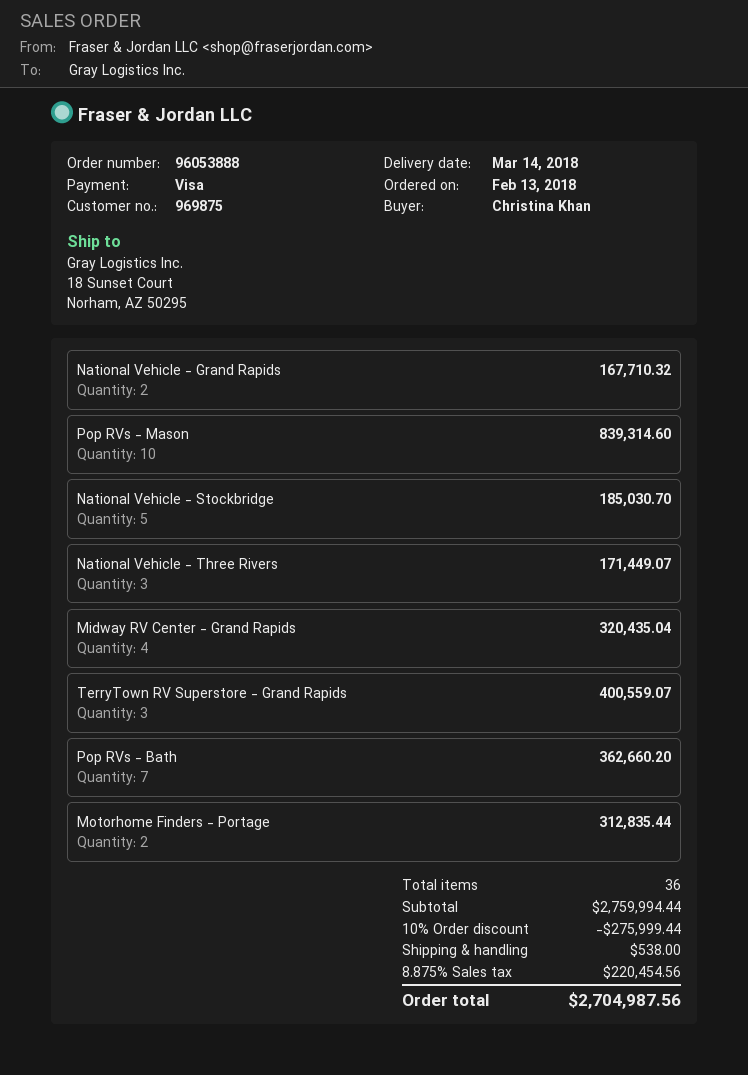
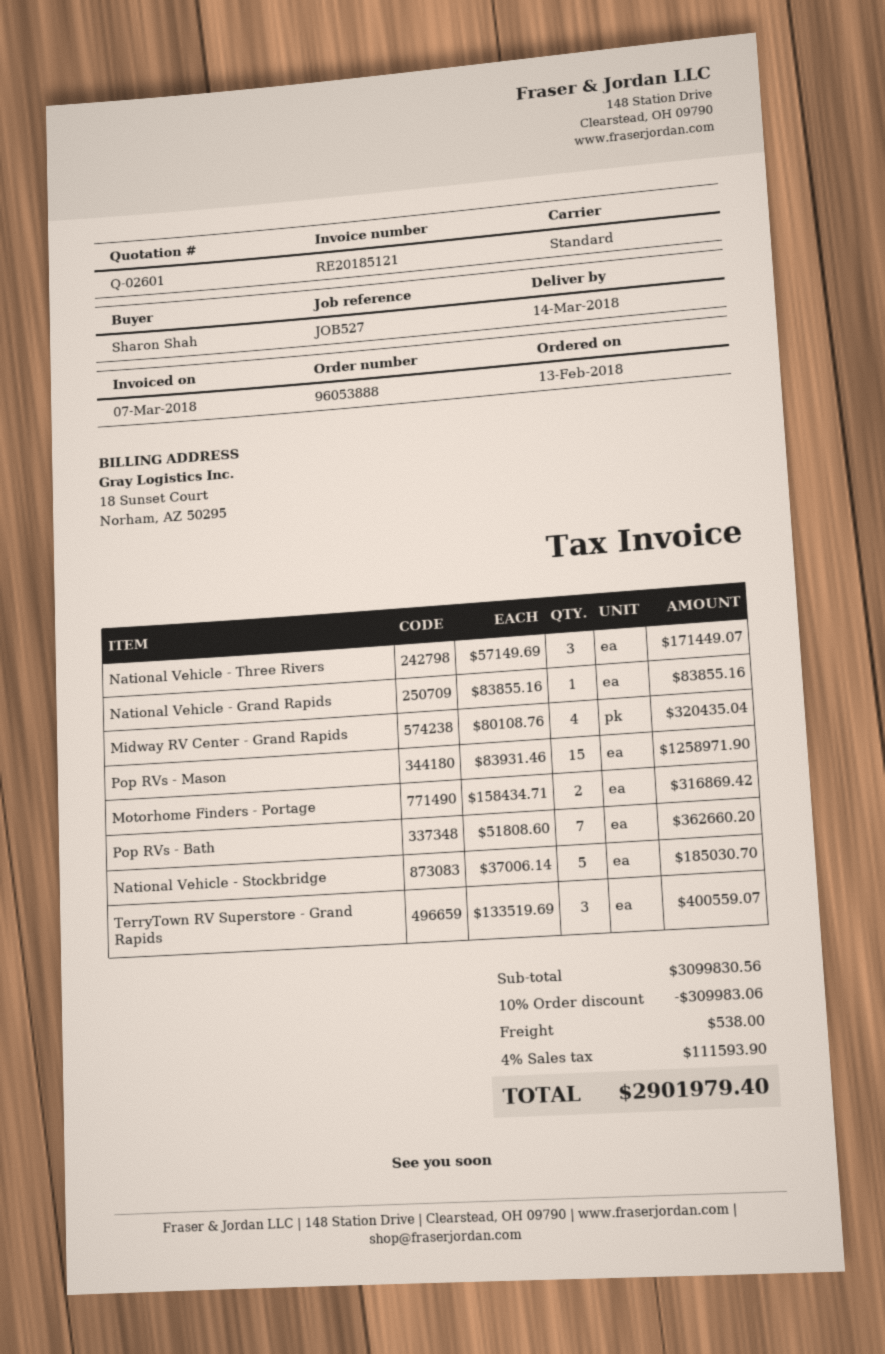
ordered by: Christina Khan -> Sharon Shah
National Vehicle - Grand Rapids: 2 for 167710.32 -> 1 for 83855.16
Pop RVs - Mason: 10 for 839314.60 -> 15 for 1258971.90
Motorhome Finders - Portage: 2 for 312835.44 -> 2 for 316869.42
subtotal: 2759994.44 -> 3099830.56
discount: 10% = 275999.44 -> 10% = 309983.06
tax: 8.875% = 220454.56 -> 4% = 111593.90
total: 2704987.56 -> 2901979.40

